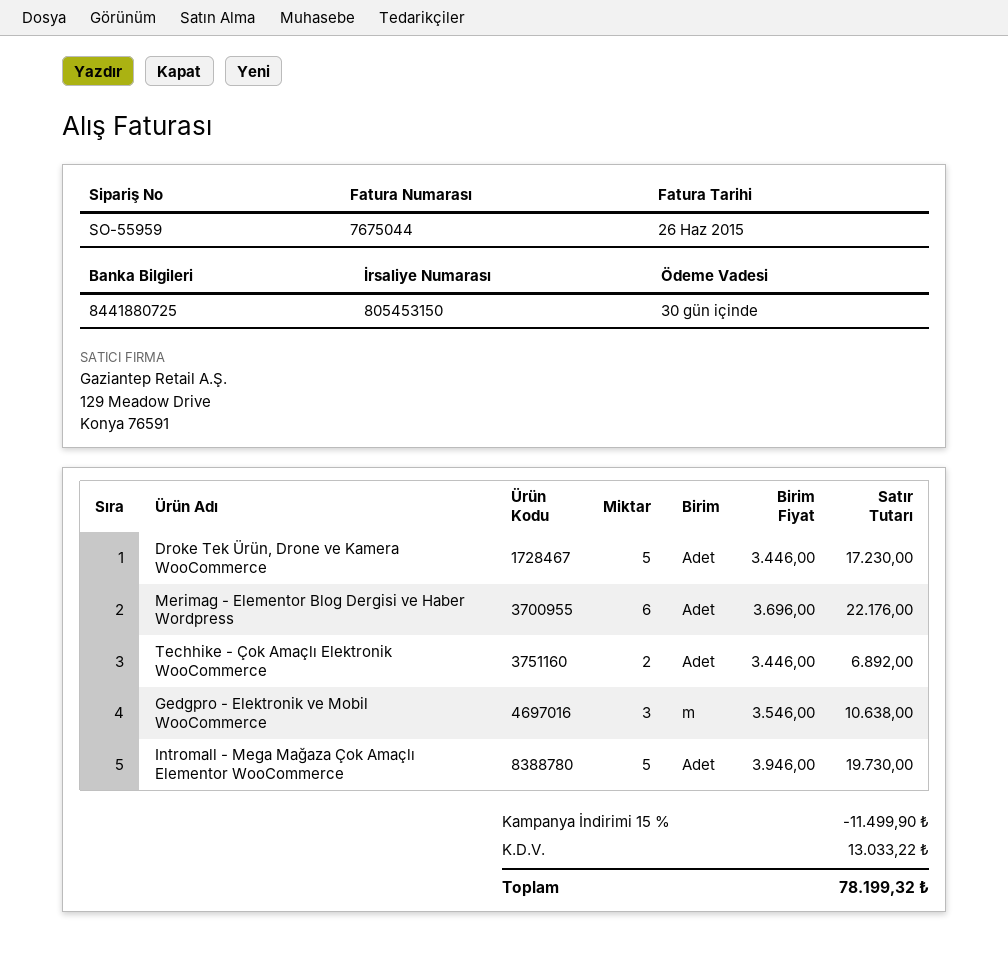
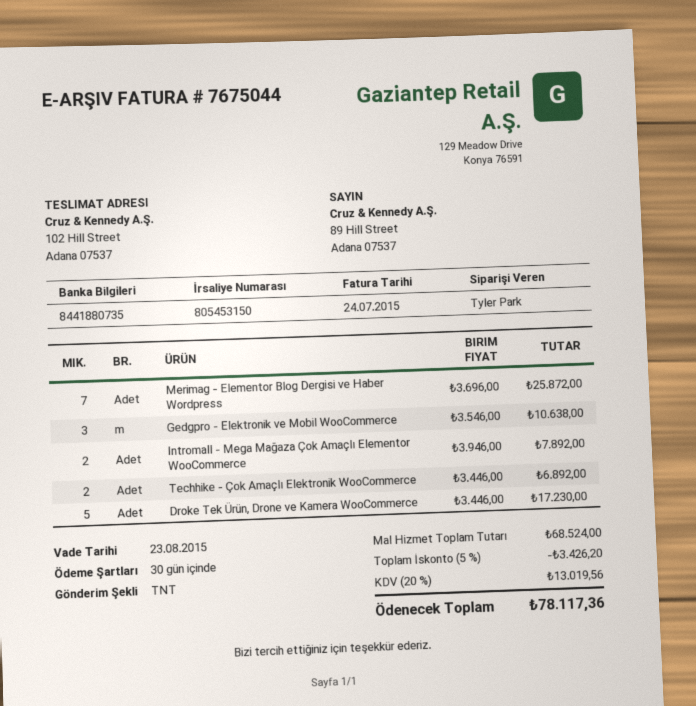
invoice date: 2015-06-26 -> 2015-07-24
bank account: 8441880725 -> 8441880735
Merimag - Elementor Blog Dergisi ve Haber Wordpress: 6 x 3696.00 = 22176.00 -> 7 x 3696.00 = 25872.00
Intromall - Mega Mağaza Çok Amaçlı Elementor WooCommerce: 5 x 3946.00 = 19730.00 -> 2 x 3946.00 = 7892.00
discount: 15% = 11499.90 -> 5% = 3426.20
tax: 13033.22 -> 13019.56
total: 78199.32 -> 78117.36

